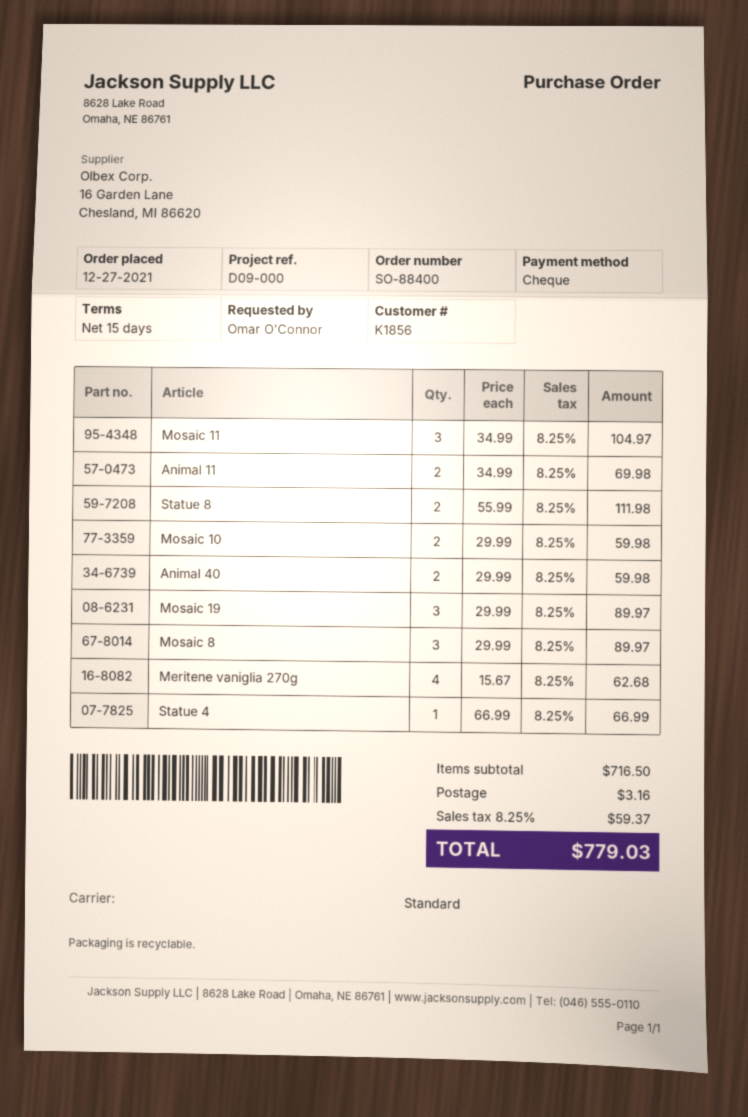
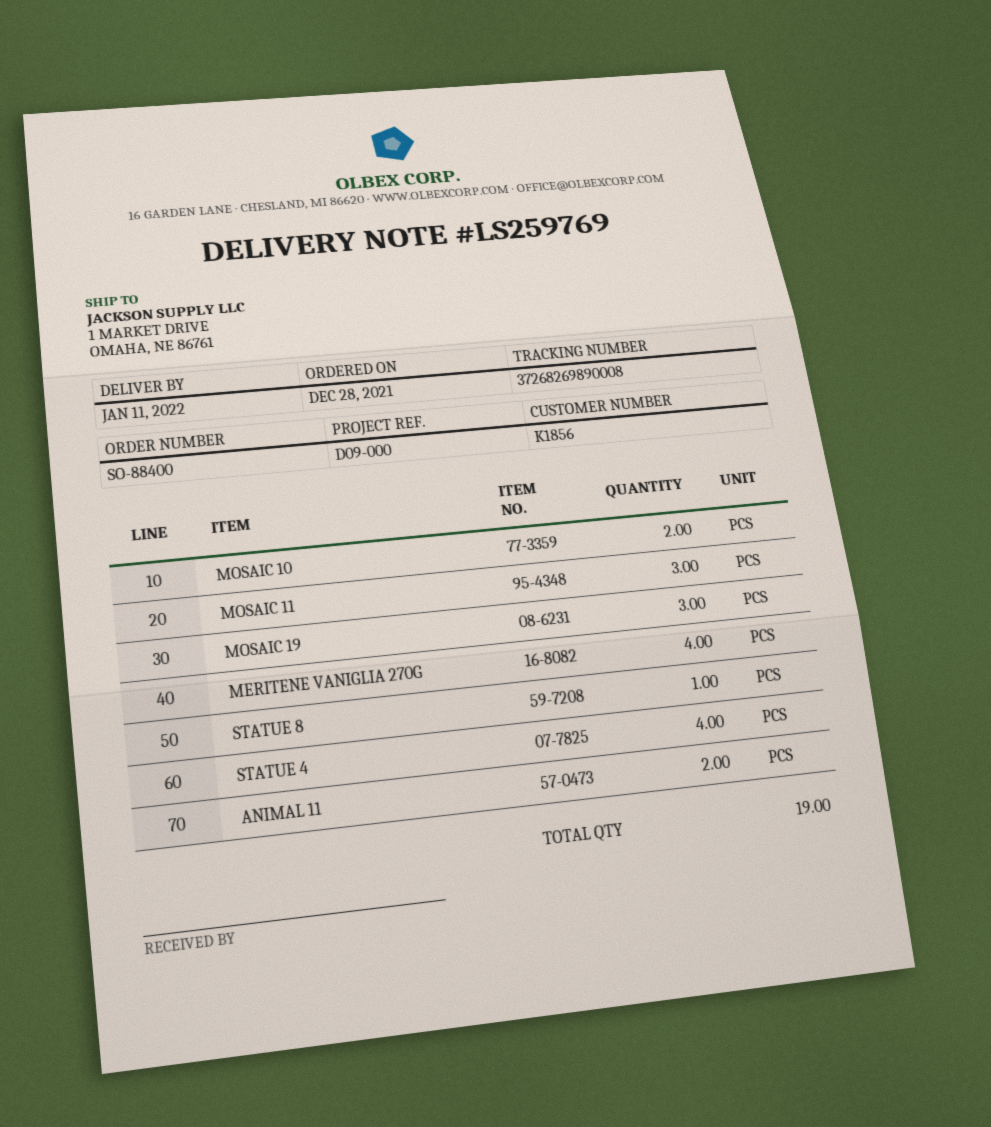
order date: 2021-12-27 -> 2021-12-28
Statue 8: 2 -> 1
Animal 40: 2 -> none
Mosaic 8: 3 -> none
Statue 4: 1 -> 4

